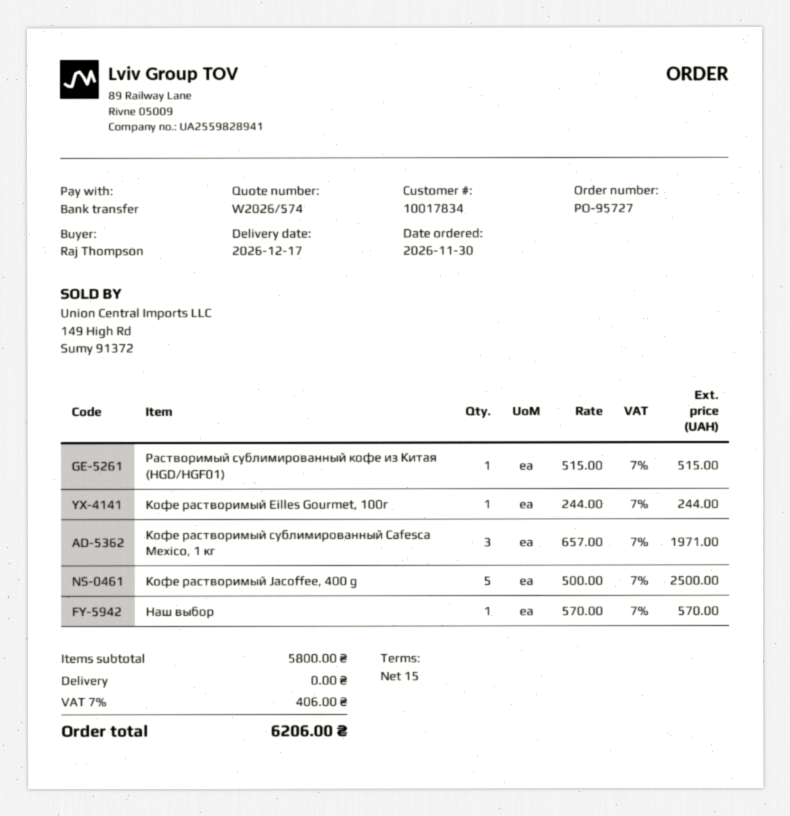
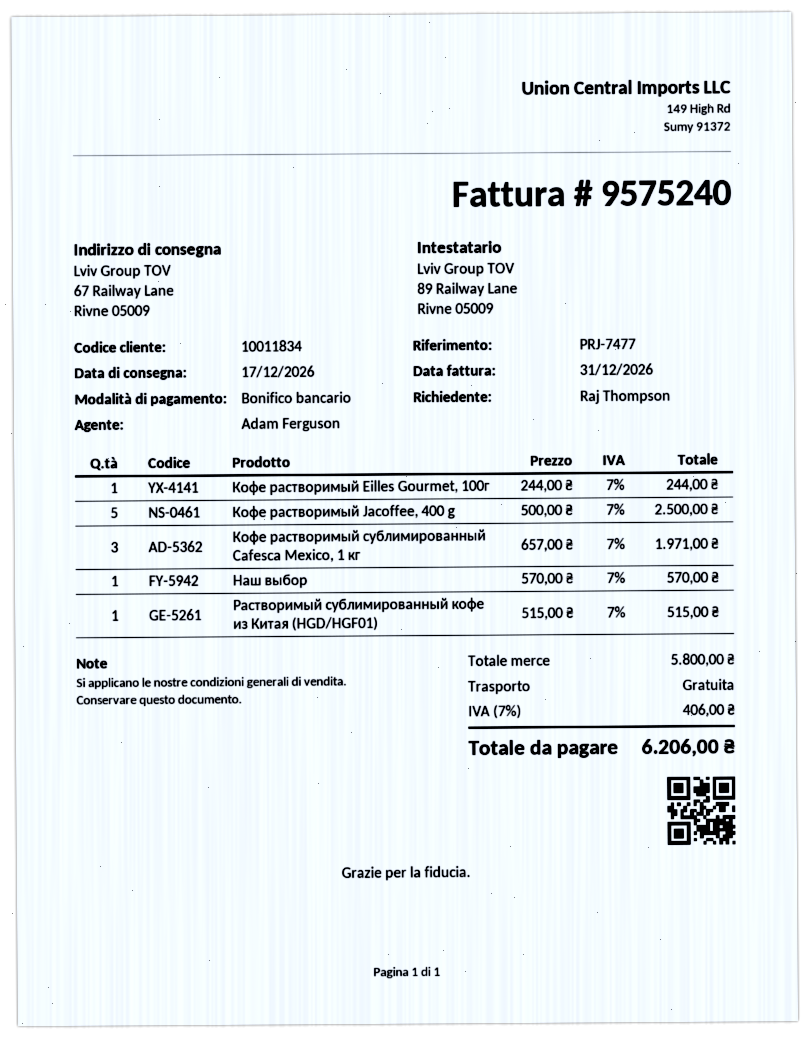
customer number: 10017834 -> 10011834

